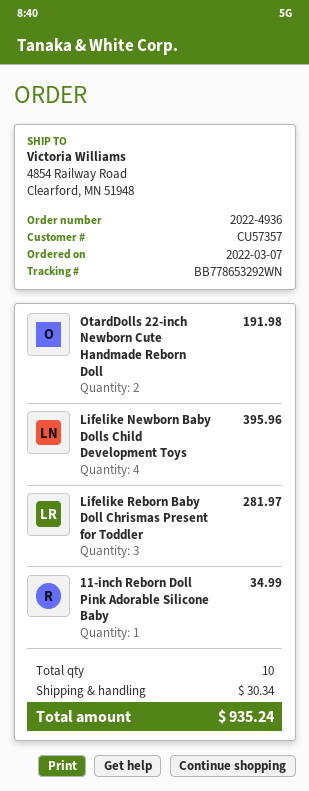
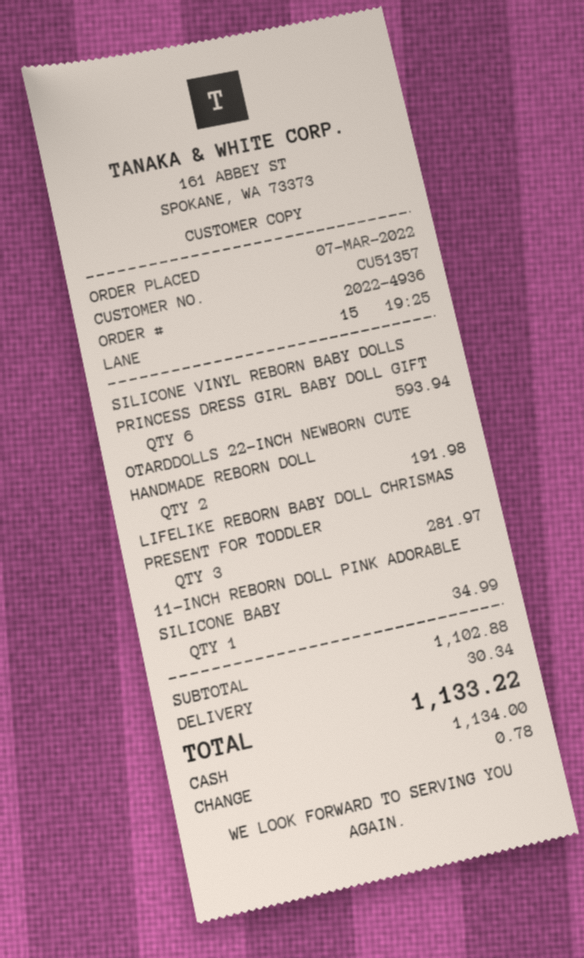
customer number: CU57357 -> CU51357
Lifelike Newborn Baby Dolls Child Development Toys: 4 for 395.96 -> none
SILICONE VINYL REBORN BABY DOLLS PRINCESS DRESS GIRL BABY DOLL GIFT: none -> 6 for 593.94
total: 935.24 -> 1133.22

